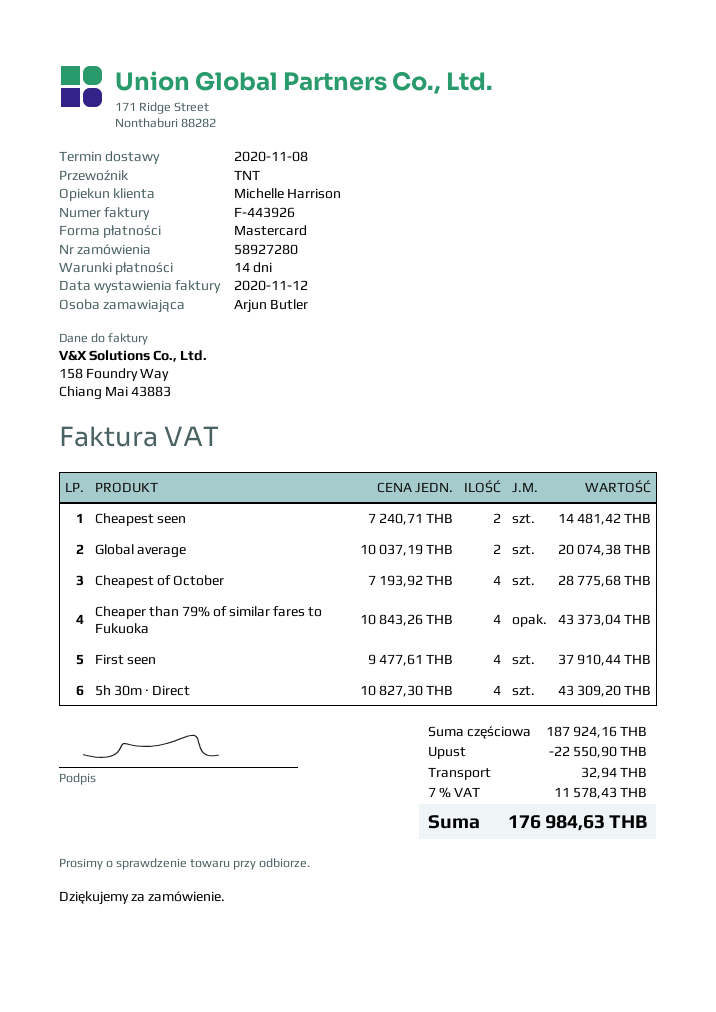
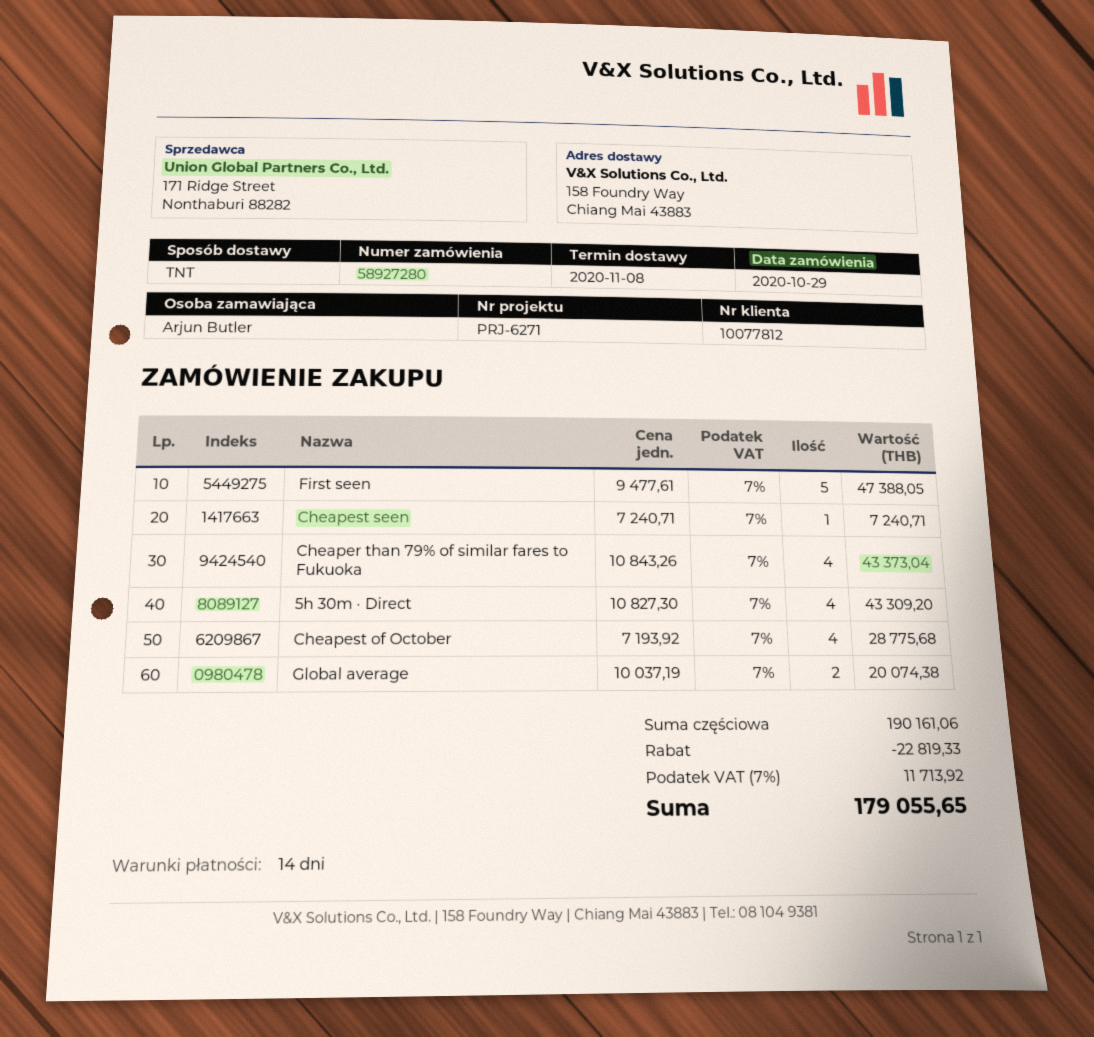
Cheapest seen: 2 x 7240.71 = 14481.42 -> 1 x 7240.71 = 7240.71
First seen: 4 x 9477.61 = 37910.44 -> 5 x 9477.61 = 47388.05
subtotal: 187924.16 -> 190161.06
discount: 22550.90 -> 22819.33
shipping: 32.94 -> none
tax: 7% = 11578.43 -> 7% = 11713.92
total: 176984.63 -> 179055.65

